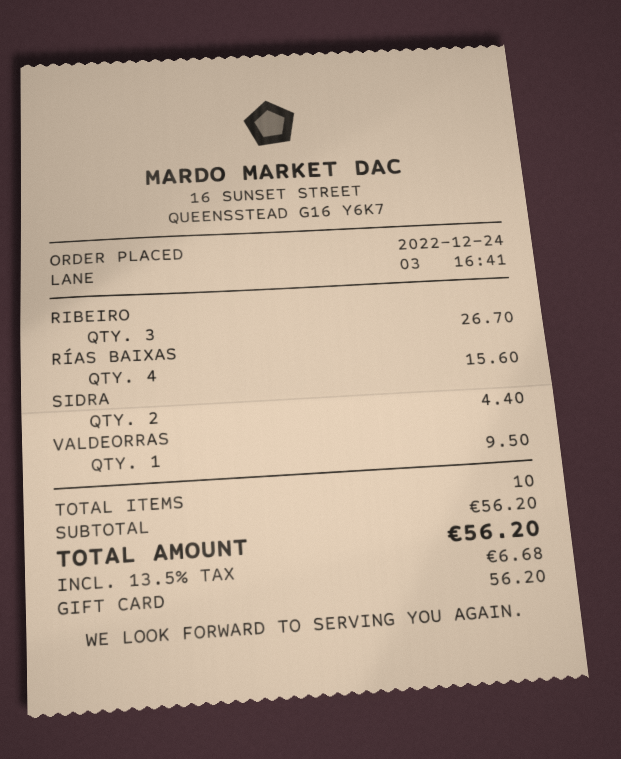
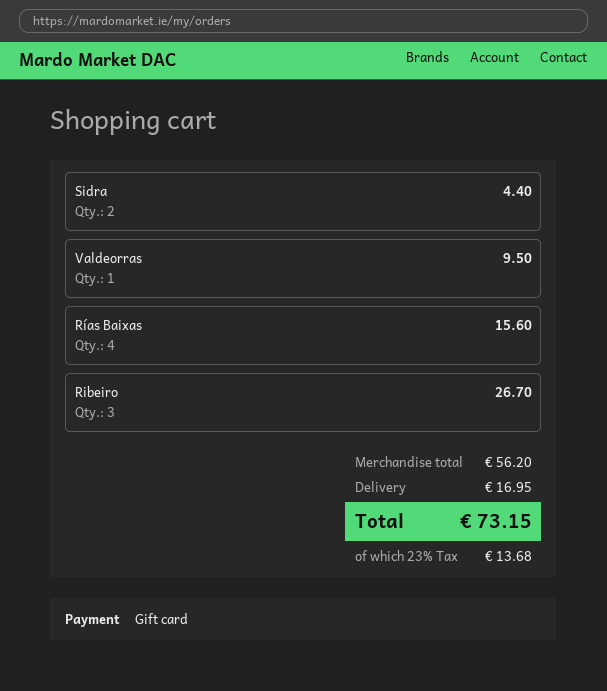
shipping: none -> 16.95
tax: 13.5% = 6.68 -> 23% = 13.68
total: 56.20 -> 73.15

